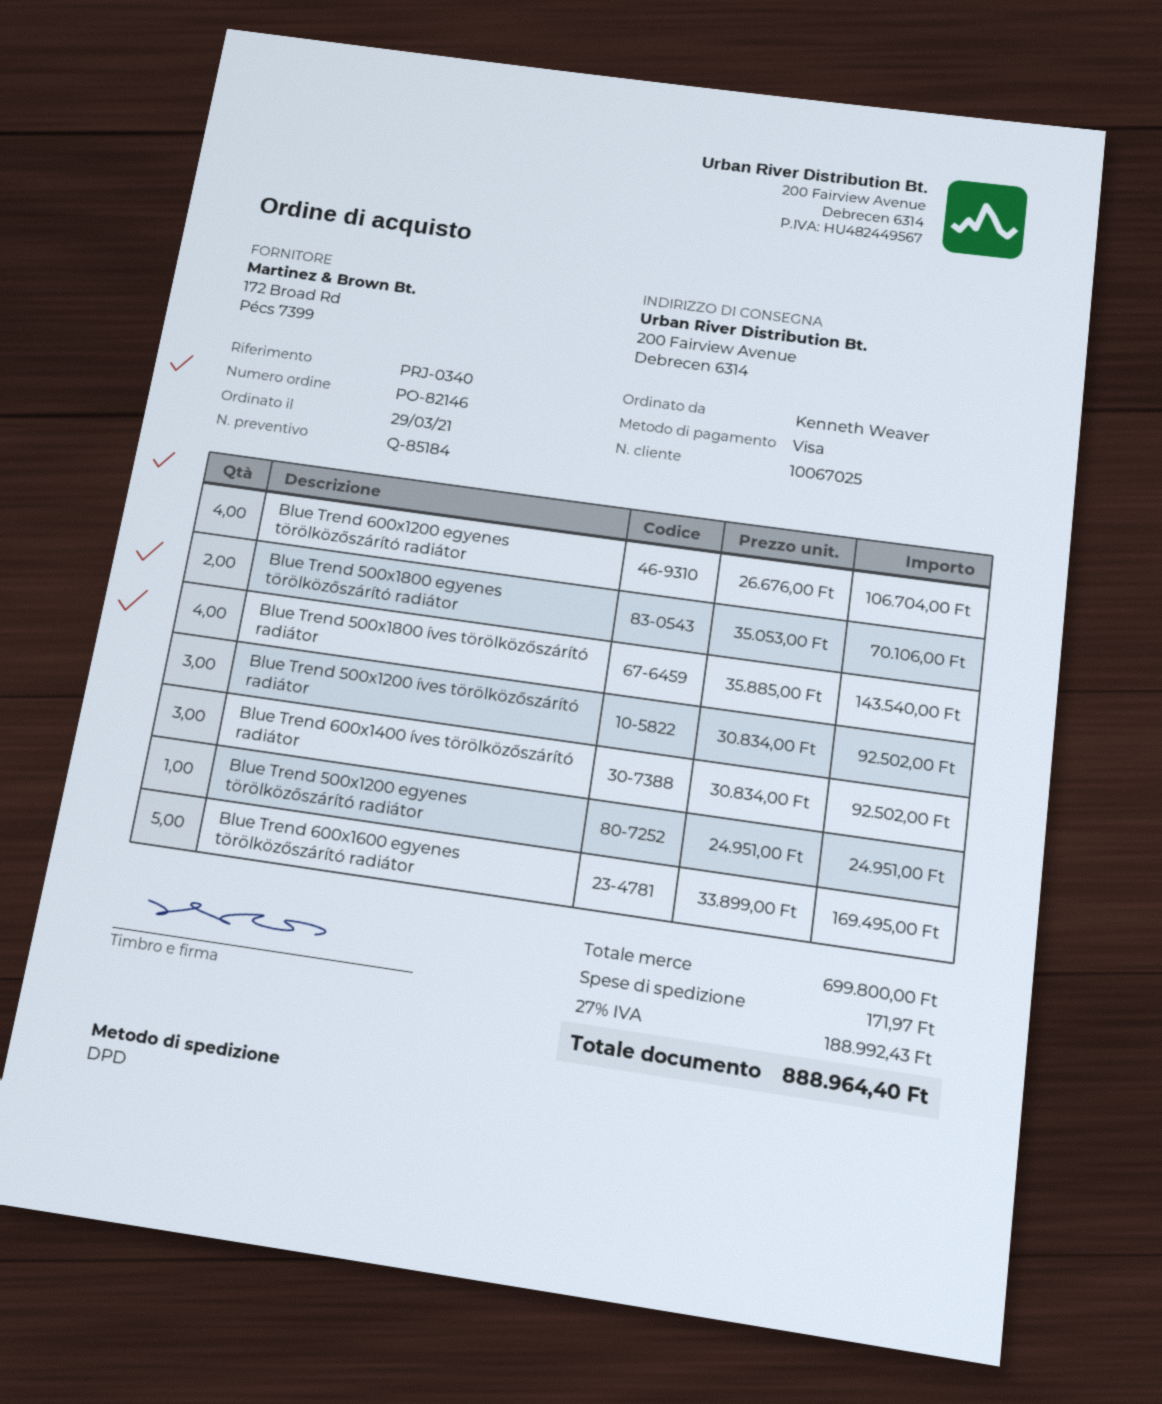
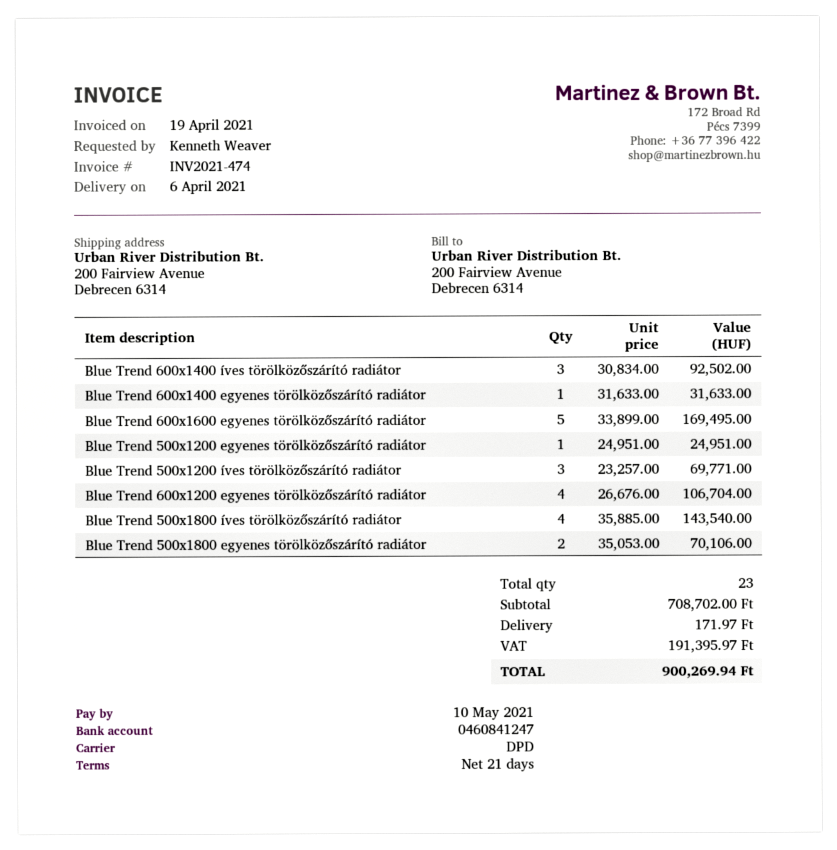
Blue Trend 500x1200 íves törölközőszárító radiátor: 3 x 30834.00 = 92502.00 -> 3 x 23257.00 = 69771.00
Blue Trend 600x1400 egyenes törölközőszárító radiátor: none -> 1 x 31633.00 = 31633.00
subtotal: 699800.00 -> 708702.00
tax: 188992.43 -> 191395.97
total: 888964.40 -> 900269.94

